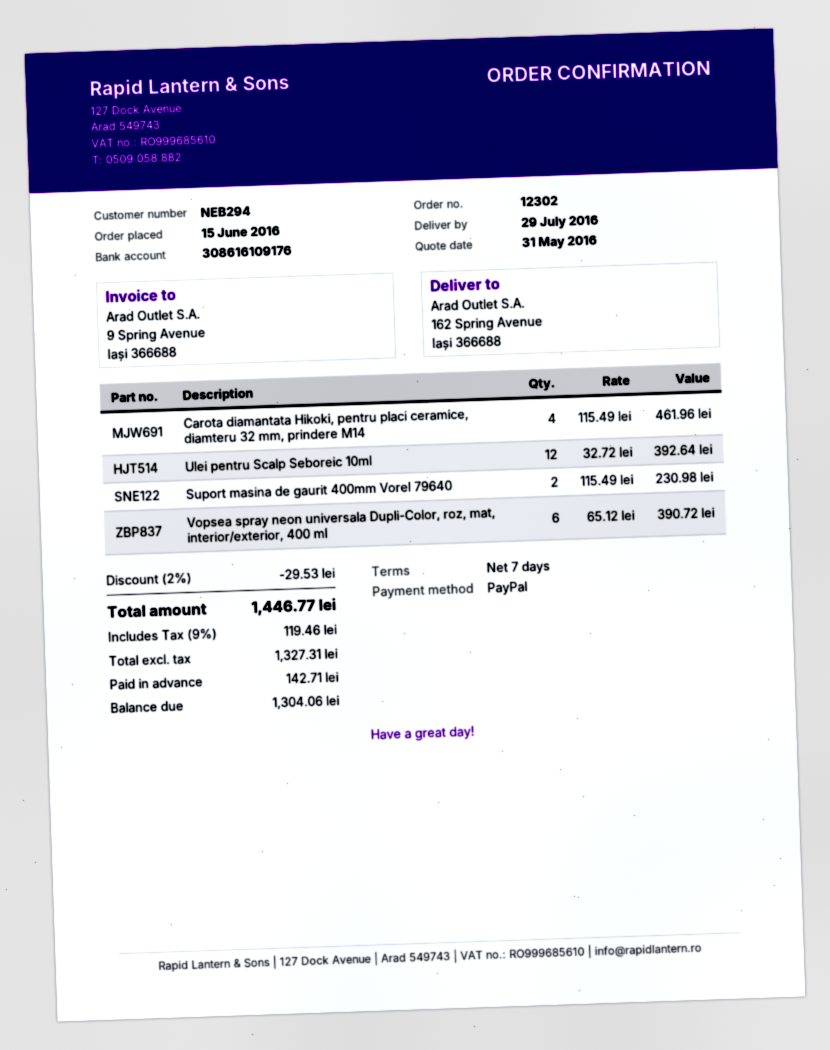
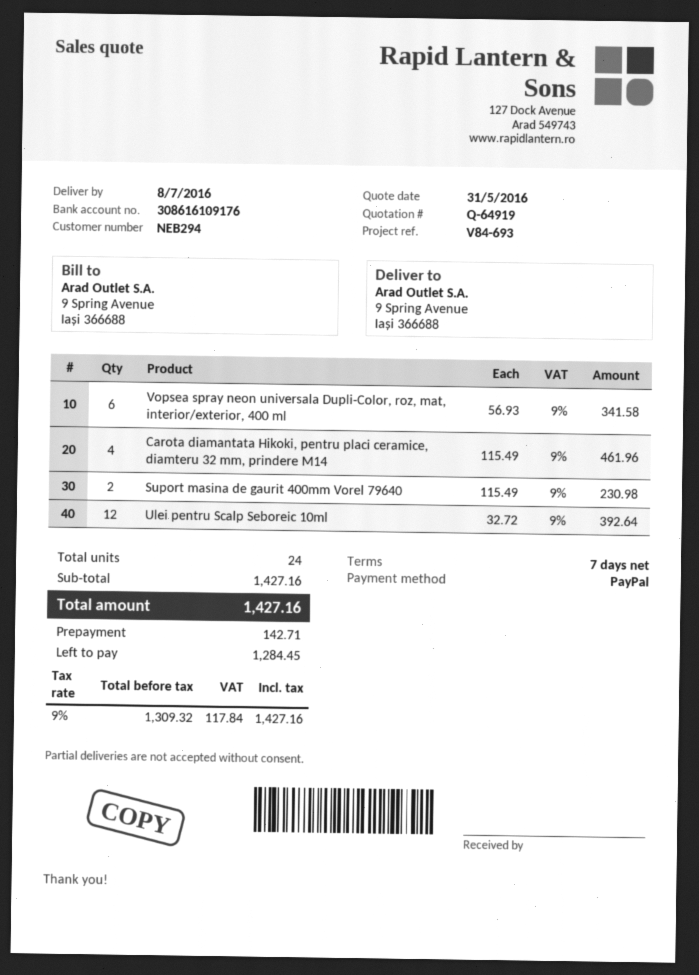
delivery date: 2016-07-29 -> 2016-07-08
ship to: 162 Spring Avenue, Iași 366688 -> 9 Spring Avenue, Iași 366688
Vopsea spray neon universala Dupli-Color, roz, mat, interior/exterior, 400 ml: 6 x 65.12 = 390.72 -> 6 x 56.93 = 341.58
discount: 2% = 29.53 -> none
net: 1327.31 -> 1309.32
tax: 9% = 119.46 -> 9% = 117.84
total: 1446.77 -> 1427.16
balance: 1304.06 -> 1284.45

